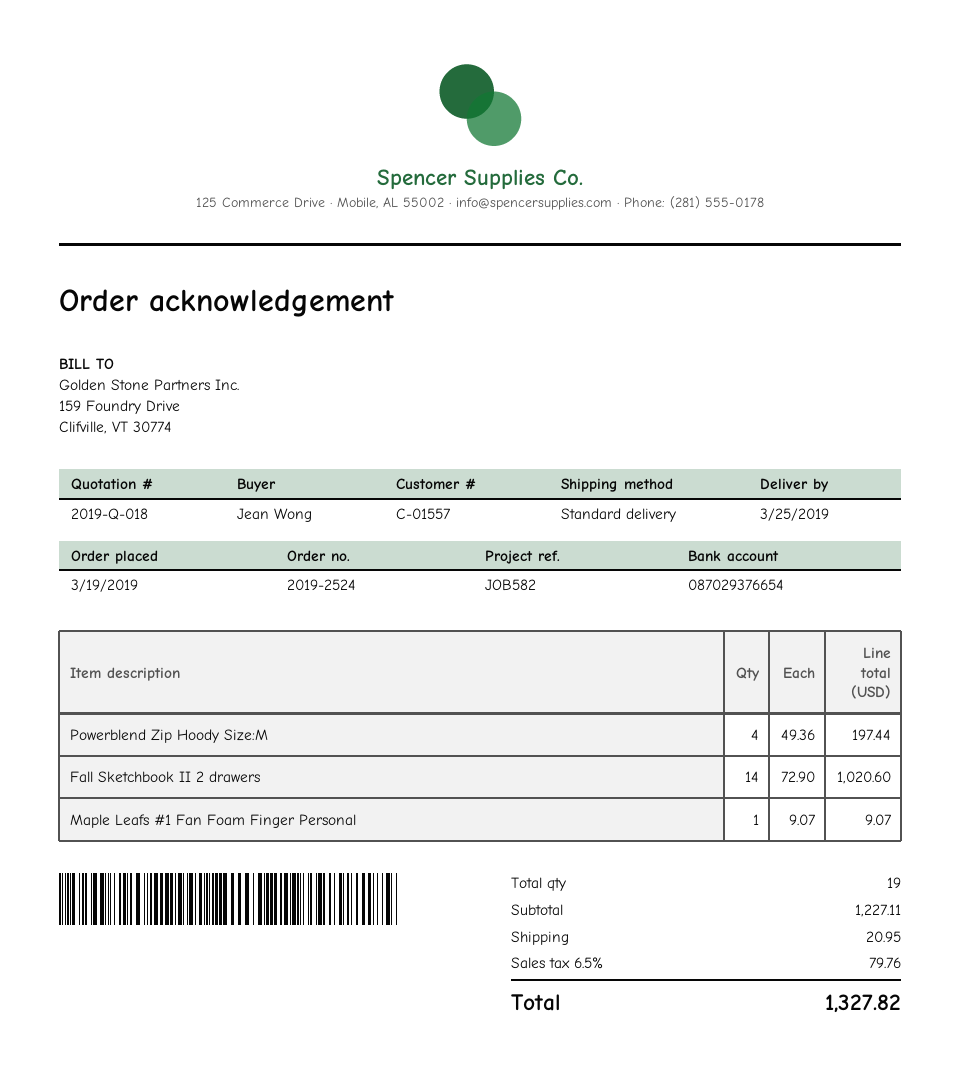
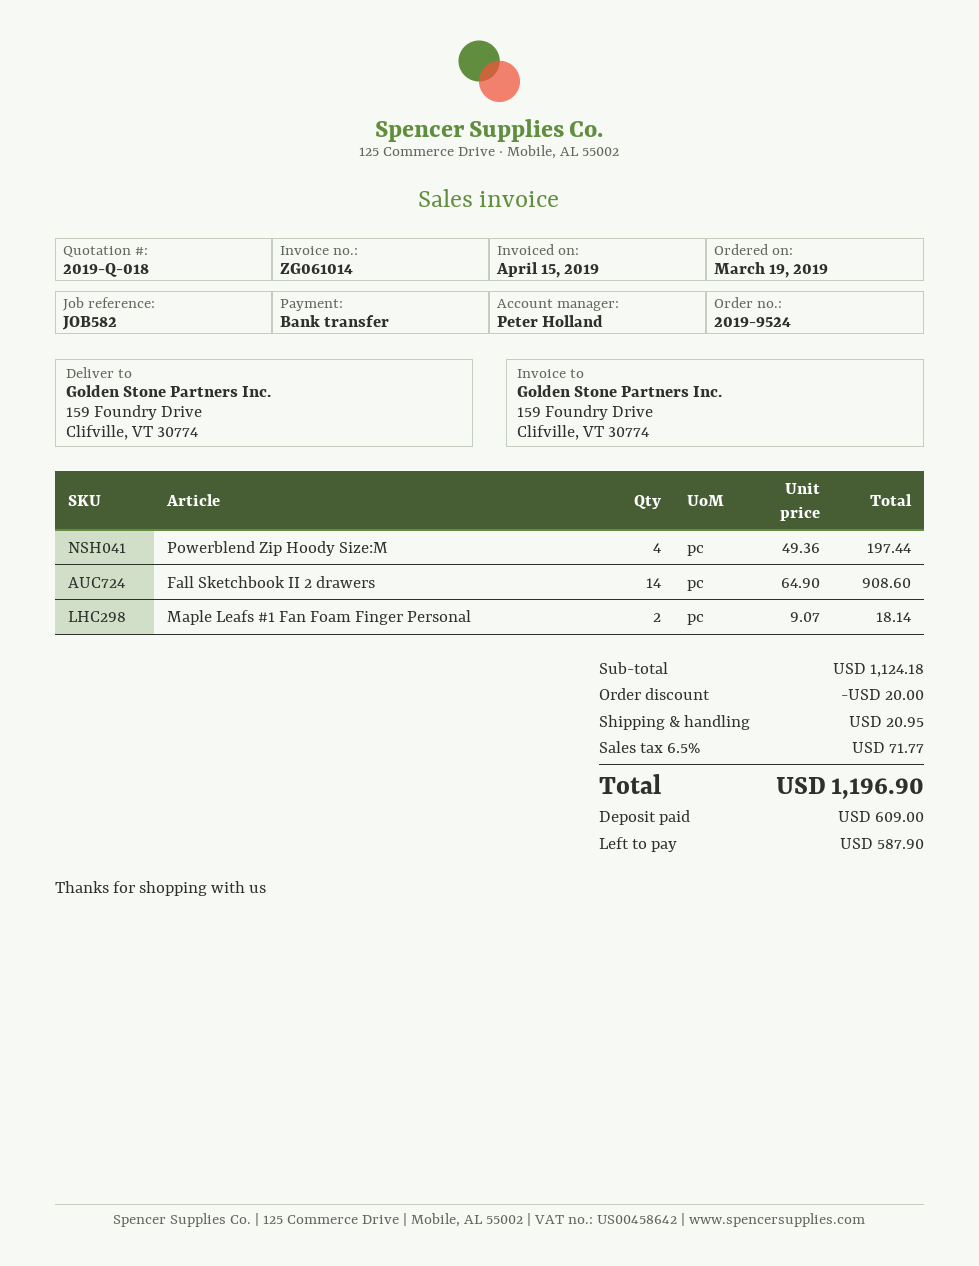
order number: 2019-2524 -> 2019-9524
Fall Sketchbook II 2 drawers: 14 x 72.90 = 1020.60 -> 14 x 64.90 = 908.60
Maple Leafs #1 Fan Foam Finger Personal: 1 x 9.07 = 9.07 -> 2 x 9.07 = 18.14
subtotal: 1227.11 -> 1124.18
discount: none -> 20.00
tax: 6.5% = 79.76 -> 6.5% = 71.77
total: 1327.82 -> 1196.90

